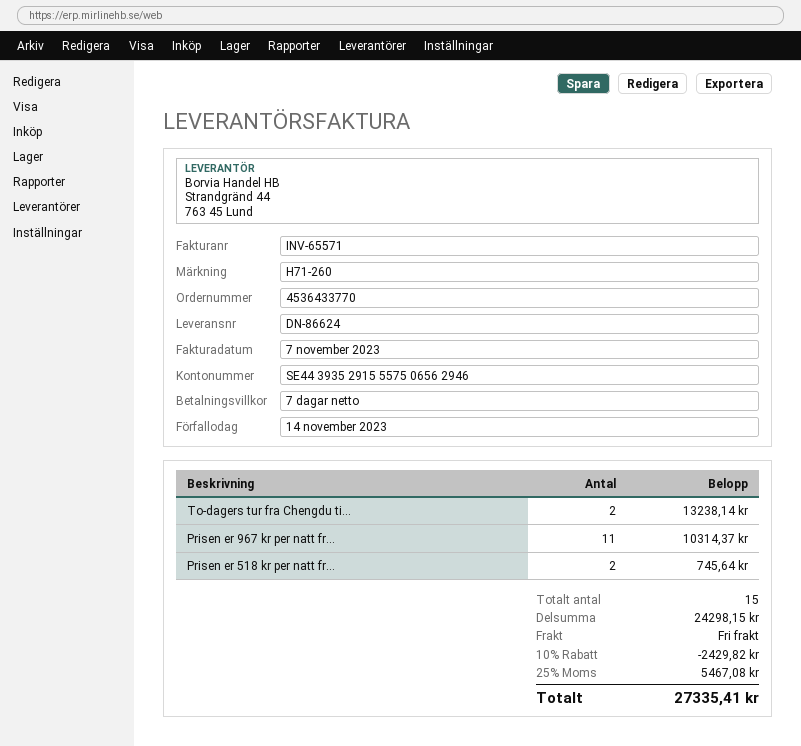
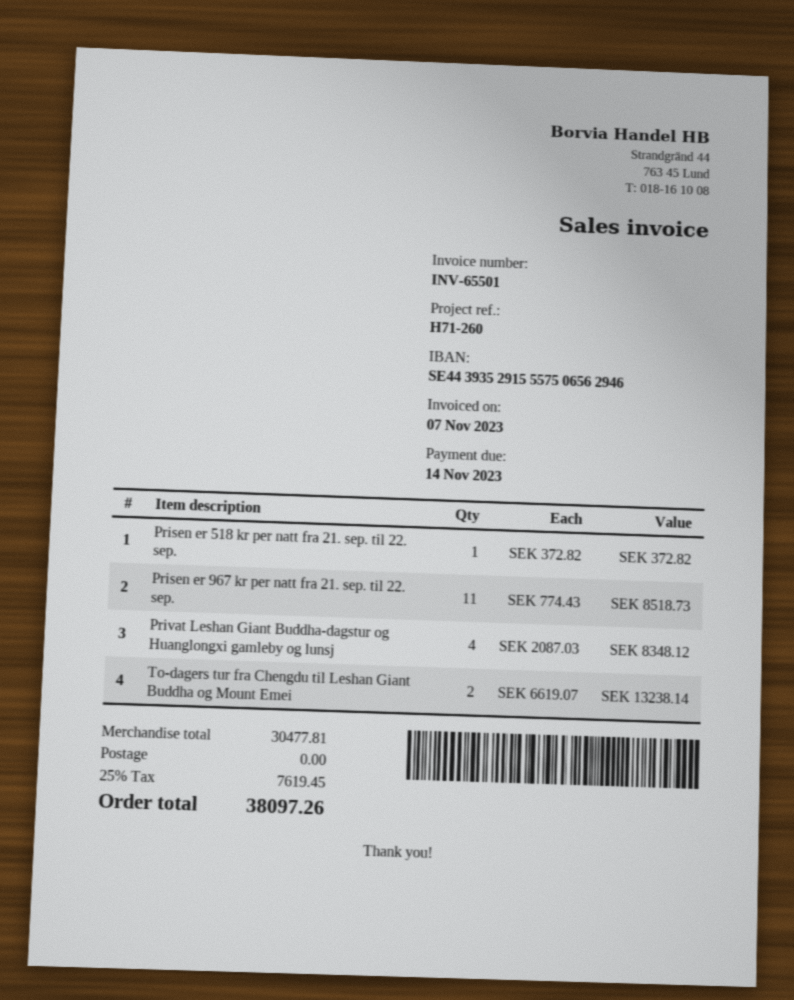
invoice number: INV-65571 -> INV-65501
Prisen er 967 kr per natt fr...: 11 for 10314.37 -> 11 for 8518.73
Prisen er 518 kr per natt fr...: 2 for 745.64 -> 1 for 372.82
Privat Leshan Giant Buddha-dagstur og Huanglongxi gamleby og lunsj: none -> 4 for 8348.12
subtotal: 24298.15 -> 30477.81
discount: 10% = 2429.82 -> none
tax: 25% = 5467.08 -> 25% = 7619.45
total: 27335.41 -> 38097.26

